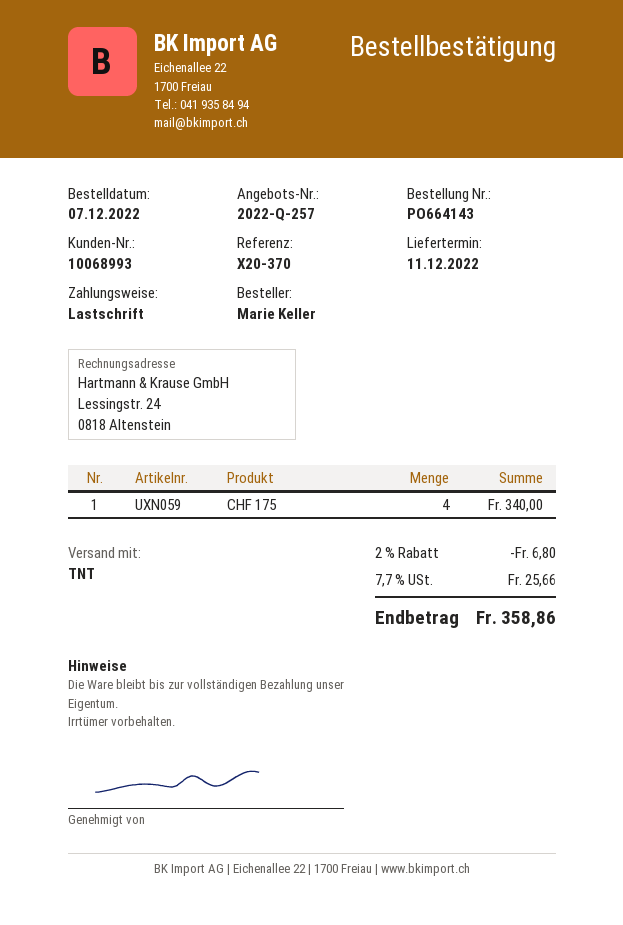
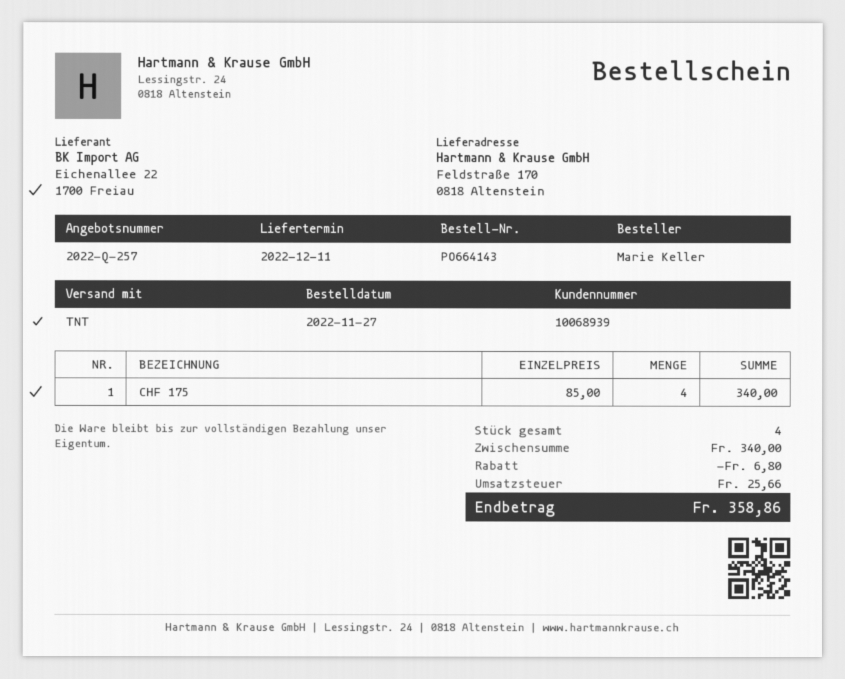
order date: 2022-12-07 -> 2022-11-27
customer number: 10068993 -> 10068939

